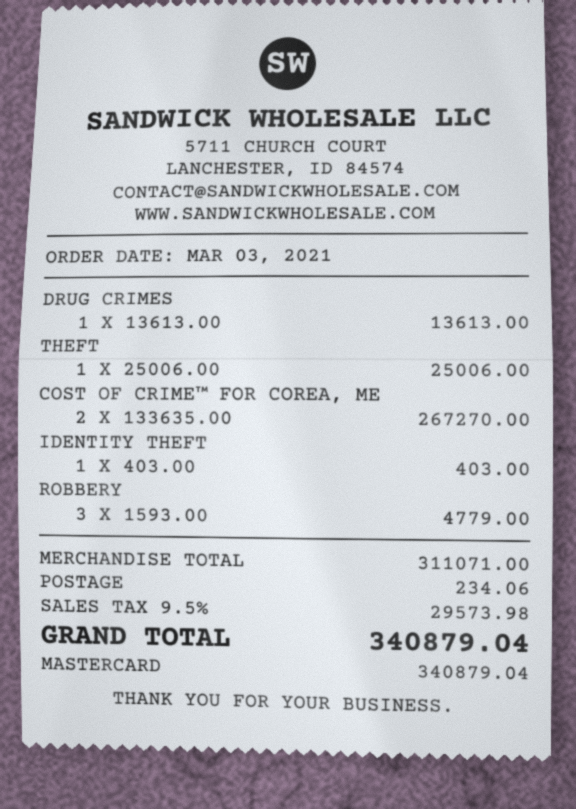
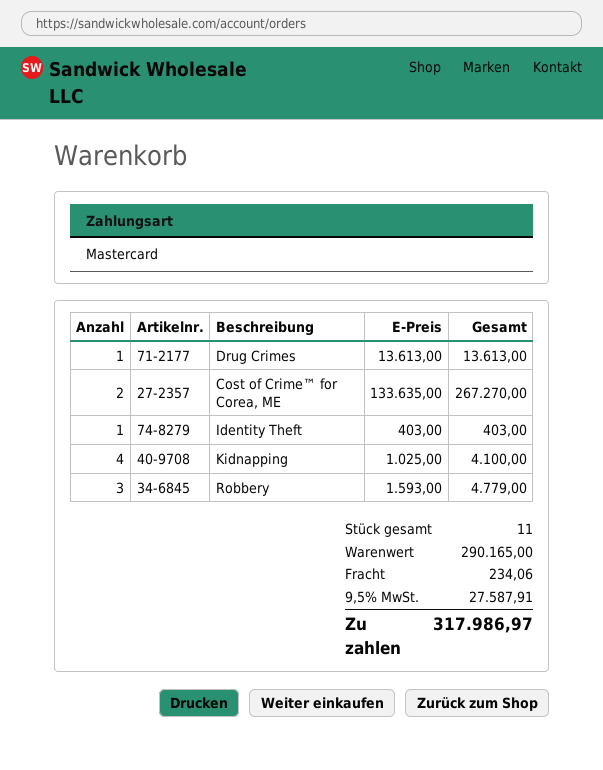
THEFT: 1 x 25006.00 = 25006.00 -> none
Kidnapping: none -> 4 x 1025.00 = 4100.00
subtotal: 311071.00 -> 290165.00
tax: 9.5% = 29573.98 -> 9.5% = 27587.91
total: 340879.04 -> 317986.97

